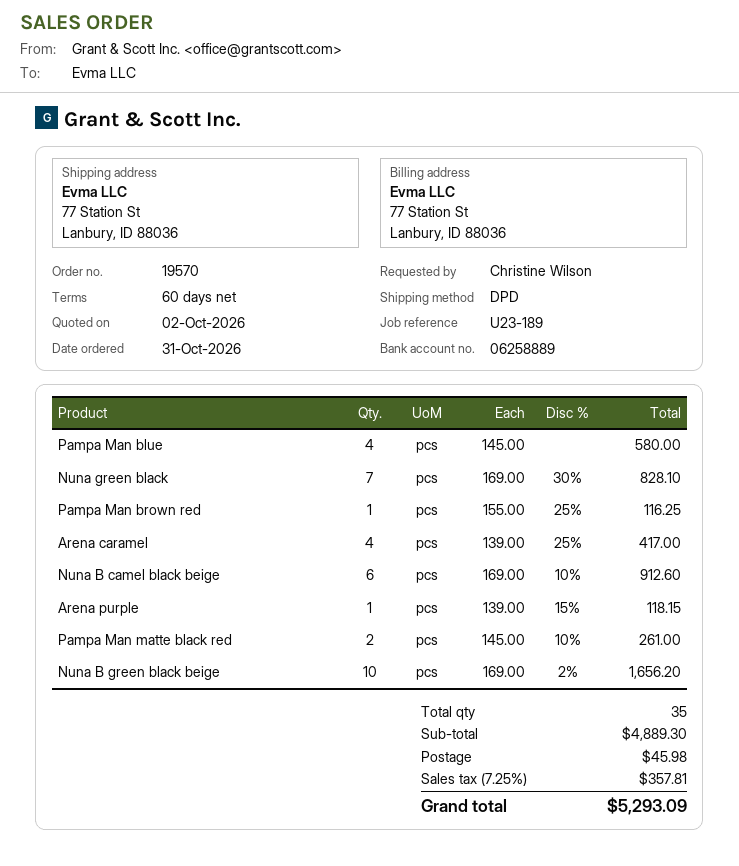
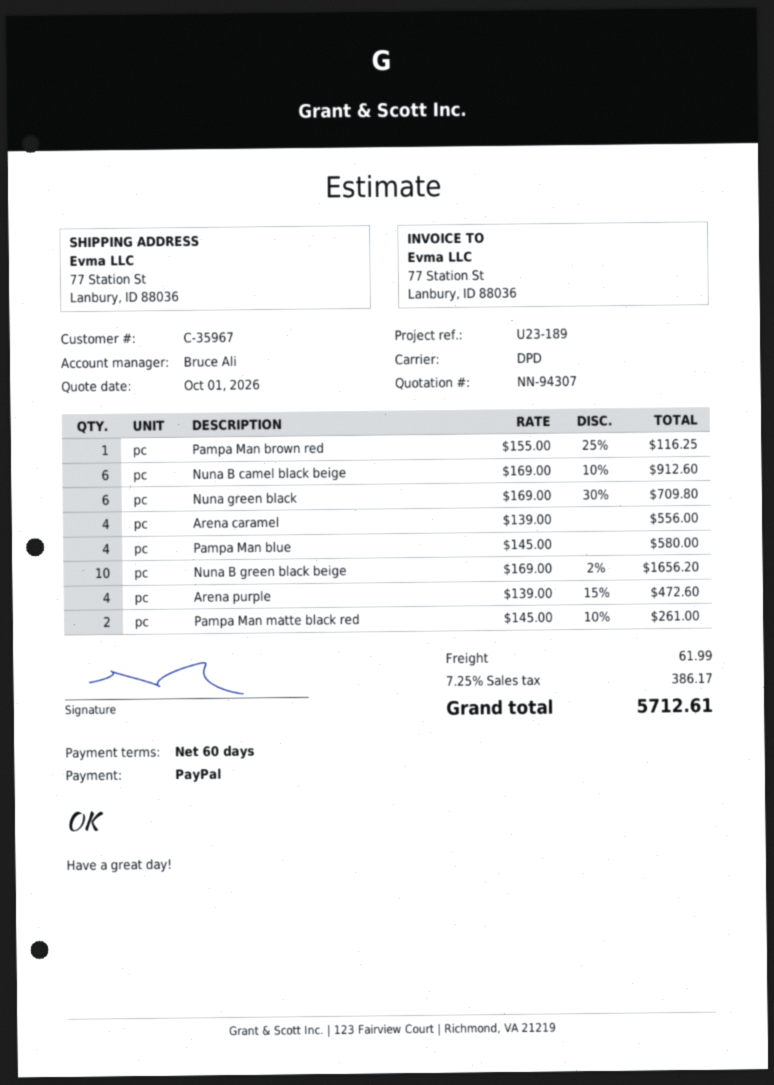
quote date: 2026-10-02 -> 2026-10-01
Nuna green black: 7 x 169.00 - 30% = 828.10 -> 6 x 169.00 - 30% = 709.80
Arena caramel: 4 x 139.00 - 25% = 417.00 -> 4 x 139.00 = 556.00
Arena purple: 1 x 139.00 - 15% = 118.15 -> 4 x 139.00 - 15% = 472.60
shipping: 45.98 -> 61.99
tax: 7.25% = 357.81 -> 7.25% = 386.17
total: 5293.09 -> 5712.61

